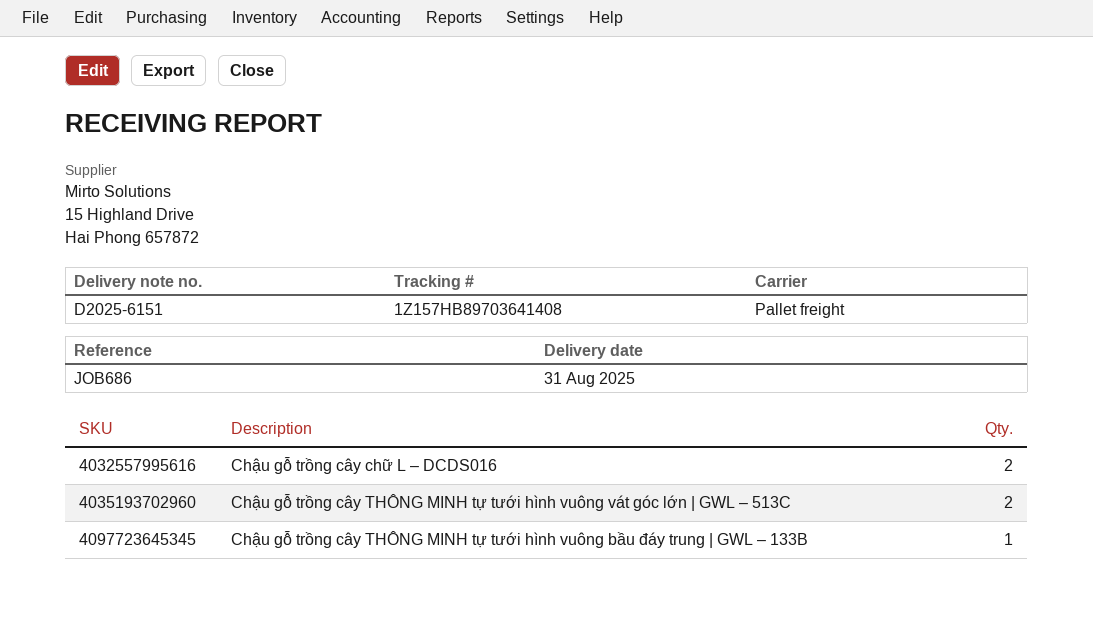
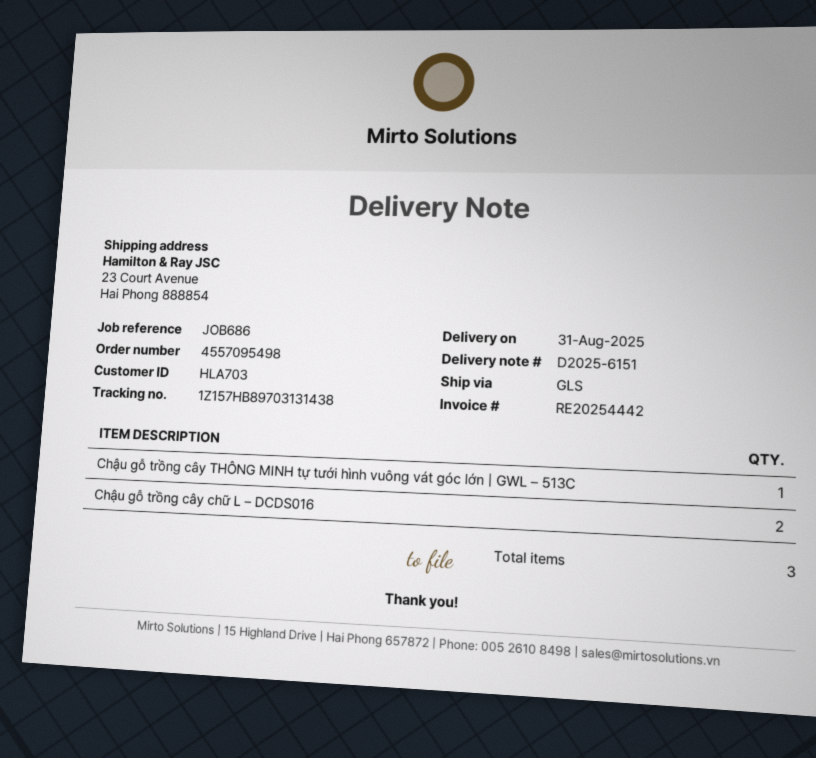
shipping method: pallet freight -> GLS
tracking number: 1Z157HB89703641408 -> 1Z157HB89703131438
Chậu gỗ trồng cây THÔNG MINH tự tưới hình vuông vát góc lớn | GWL – 513C: 2 -> 1
Chậu gỗ trồng cây THÔNG MINH tự tưới hình vuông bầu đáy trung | GWL – 133B: 1 -> none

